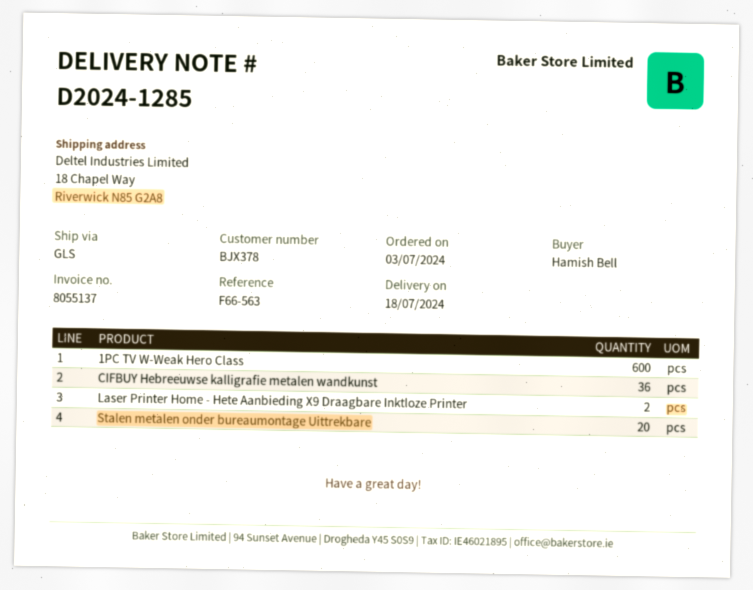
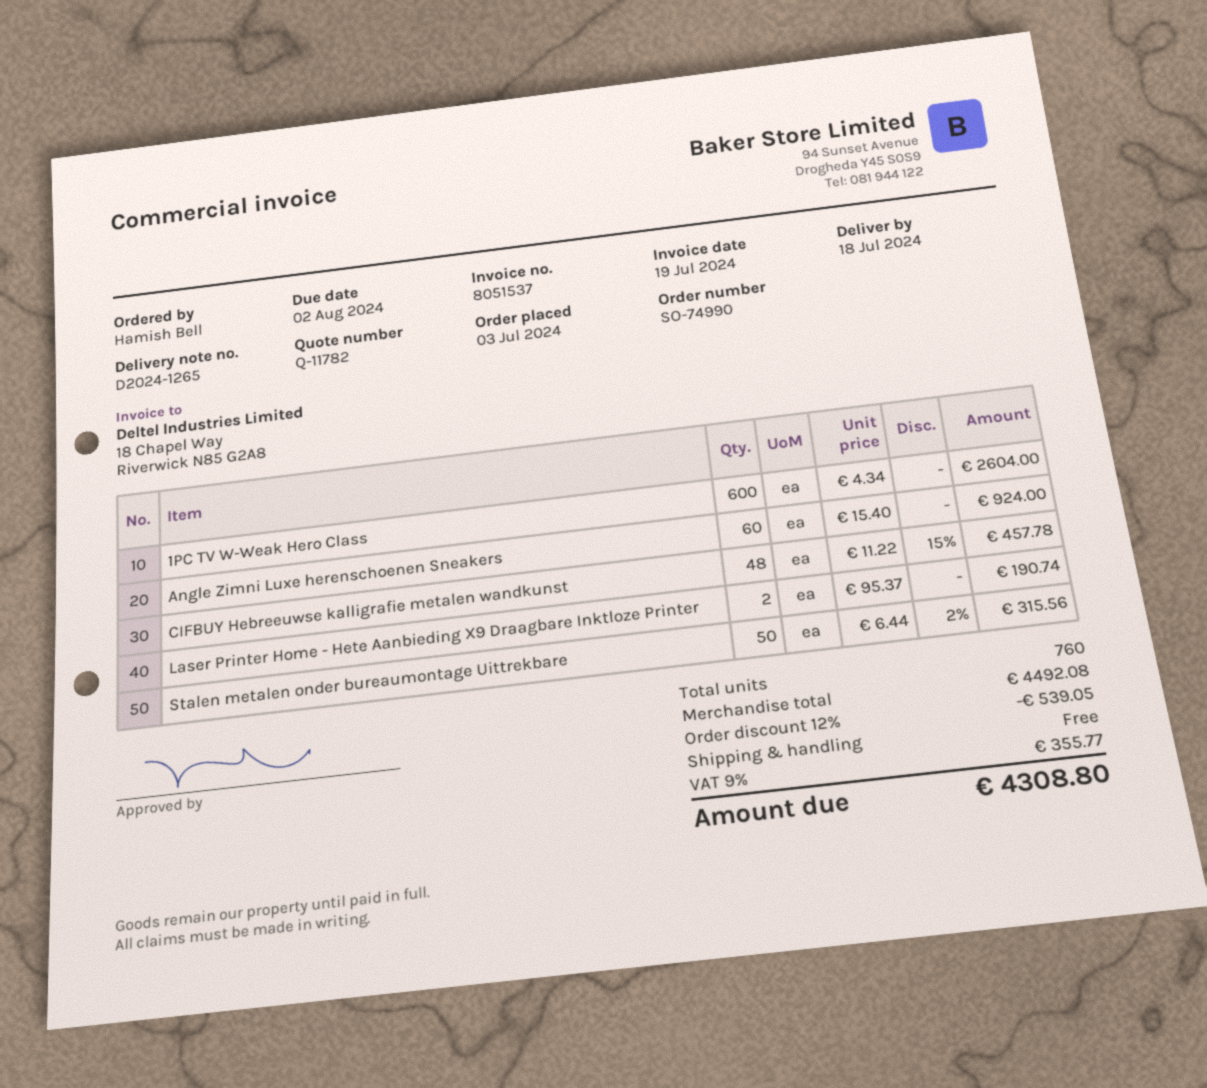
delivery note number: D2024-1285 -> D2024-1265
invoice number: 8055137 -> 8051537
CIFBUY Hebreeuwse kalligrafie metalen wandkunst: 36 -> 48
Stalen metalen onder bureaumontage Uittrekbare: 20 -> 50
Angle Zimni Luxe herenschoenen Sneakers: none -> 60

